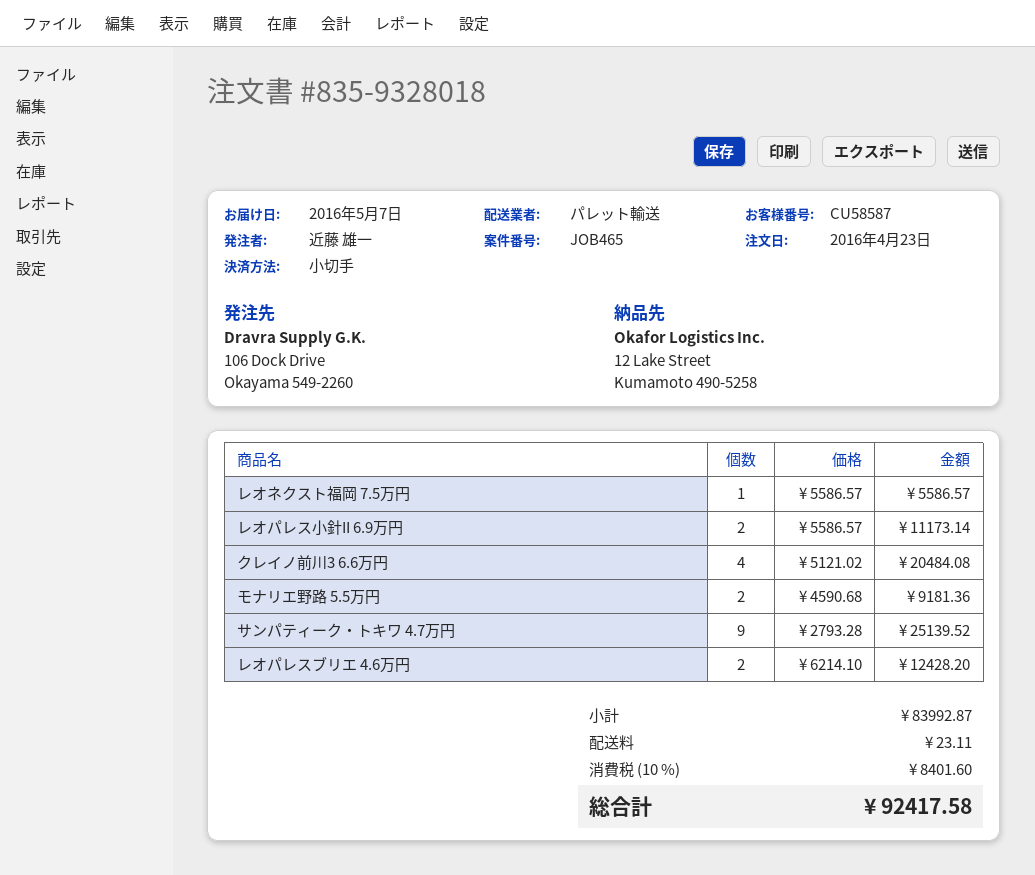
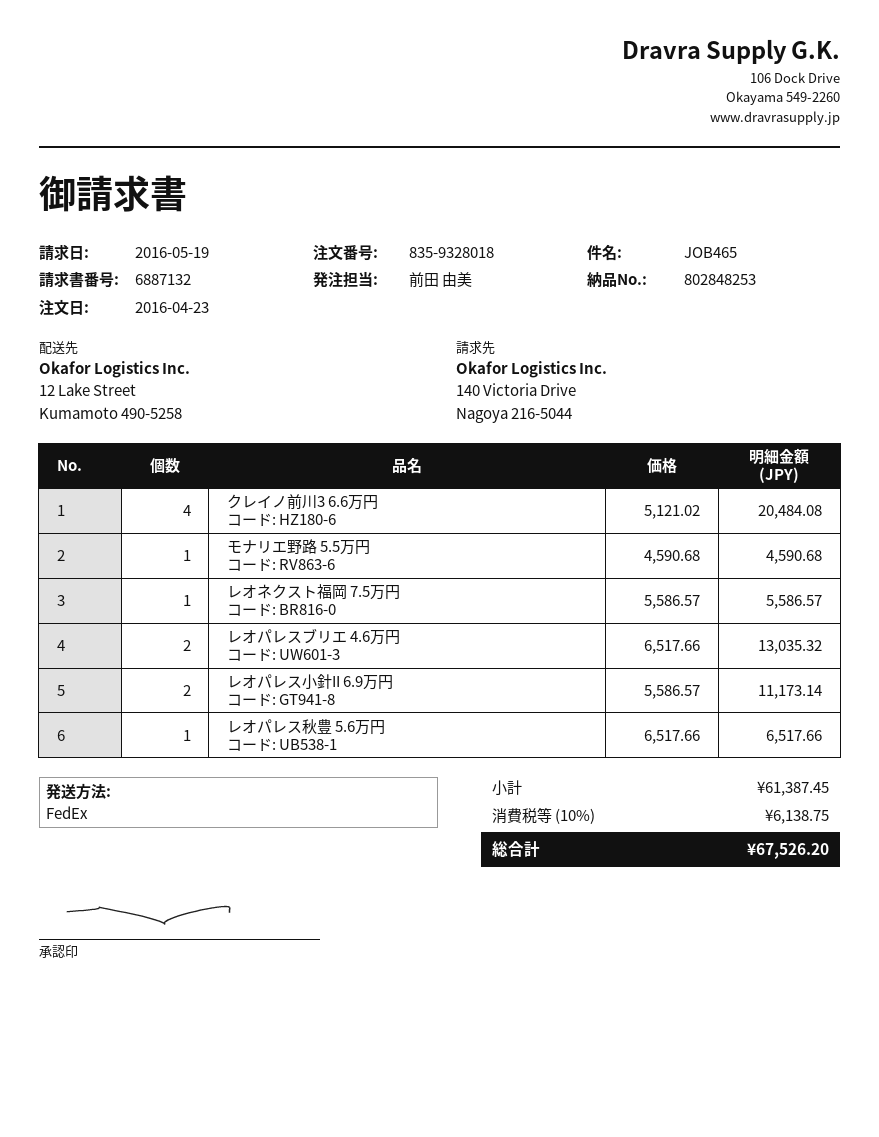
ordered by: 近藤 雄一 -> 前田 由美
shipping method: pallet freight -> FedEx
モナリエ野路 5.5万円: 2 x 4590.68 = 9181.36 -> 1 x 4590.68 = 4590.68
サンパティーク・トキワ 4.7万円: 9 x 2793.28 = 25139.52 -> none
レオパレスブリエ 4.6万円: 2 x 6214.10 = 12428.20 -> 2 x 6517.66 = 13035.32
レオパレス秋豊 5.6万円: none -> 1 x 6517.66 = 6517.66
subtotal: 83992.87 -> 61387.45
shipping: 23.11 -> none
tax: 10% = 8401.60 -> 10% = 6138.75
total: 92417.58 -> 67526.20

